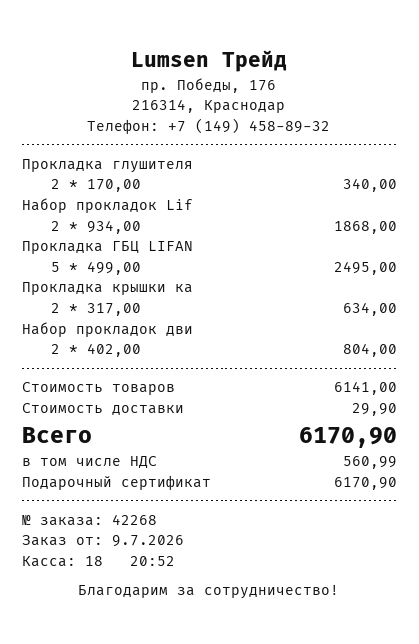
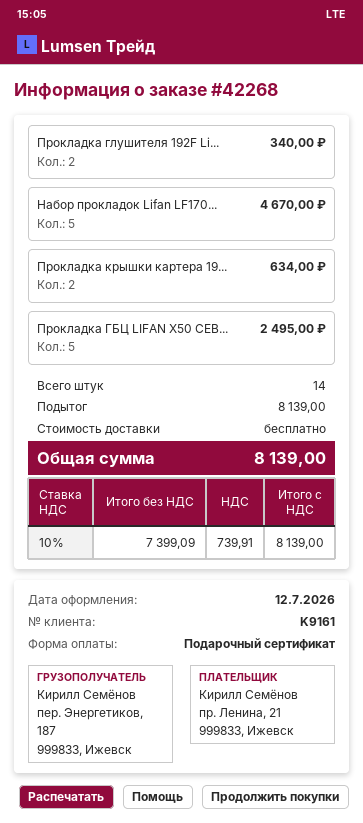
order date: 2026-07-09 -> 2026-07-12
Набор прокладок Lif: 2 for 1868.00 -> 5 for 4670.00
Набор прокладок дви: 2 for 804.00 -> none
subtotal: 6141.00 -> 8139.00
shipping: 29.90 -> 0.00
tax: 560.99 -> 739.91
total: 6170.90 -> 8139.00

